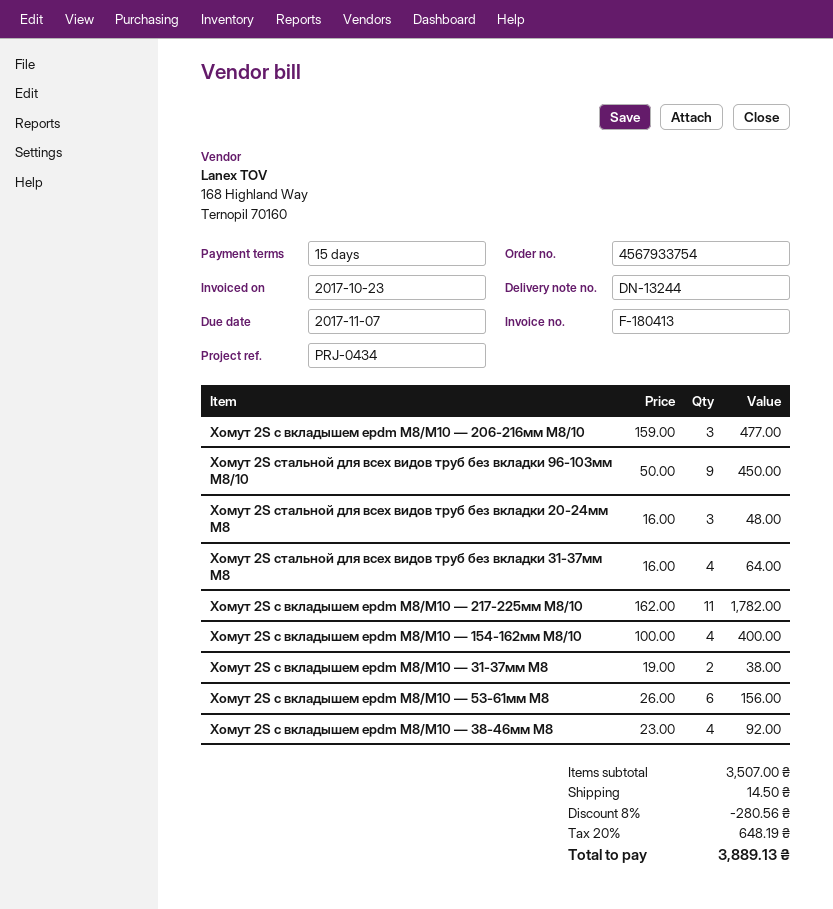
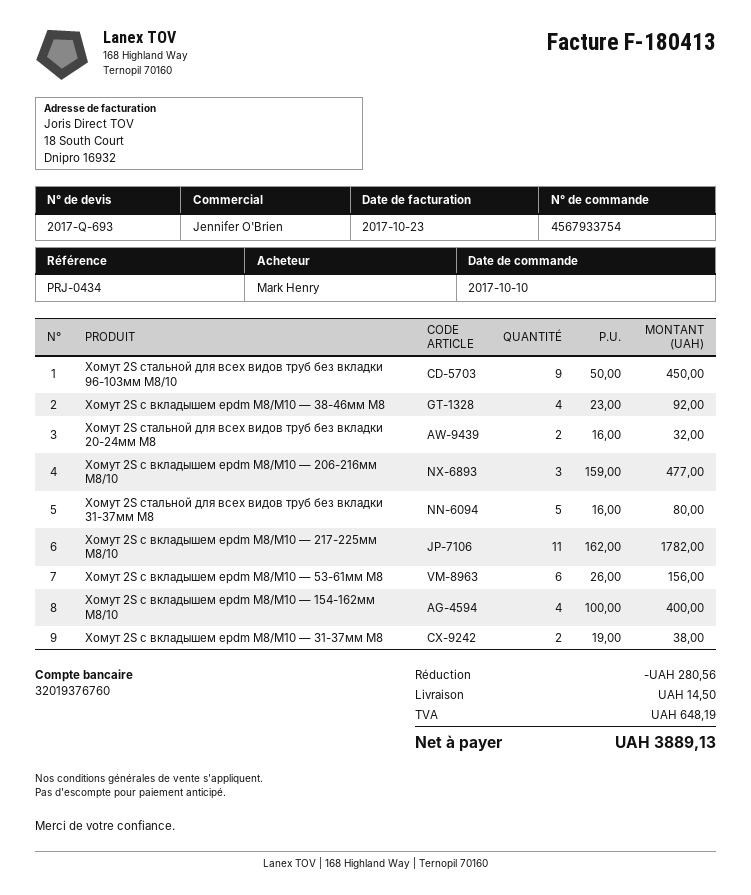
Хомут 2S стальной для всех видов труб без вкладки 20-24мм М8: 3 x 16.00 = 48.00 -> 2 x 16.00 = 32.00
Хомут 2S стальной для всех видов труб без вкладки 31-37мм М8: 4 x 16.00 = 64.00 -> 5 x 16.00 = 80.00

